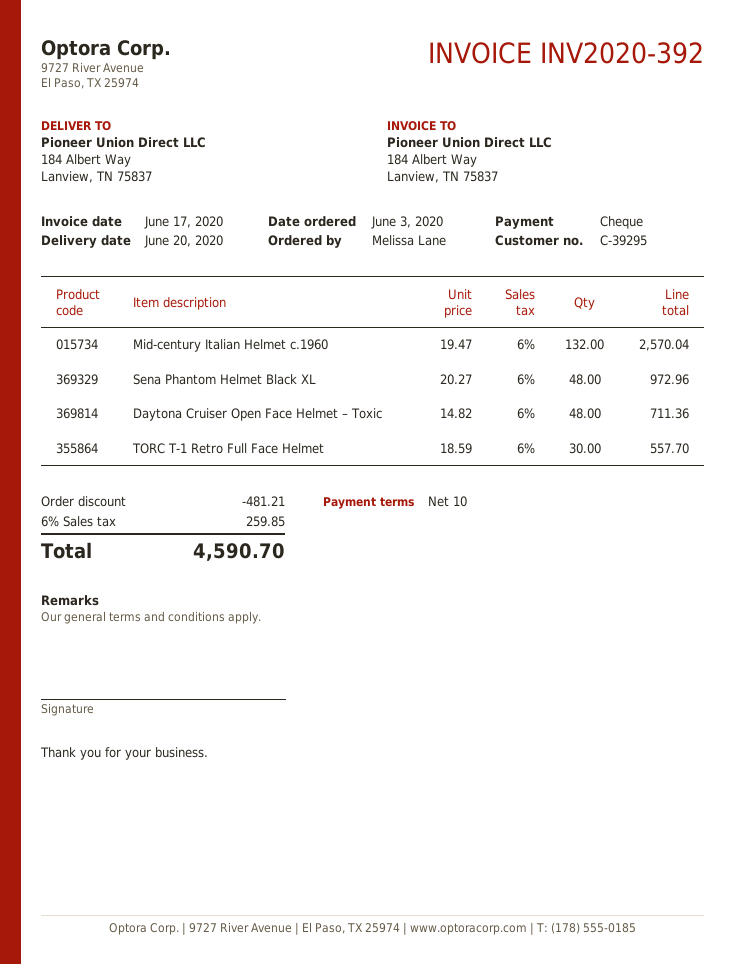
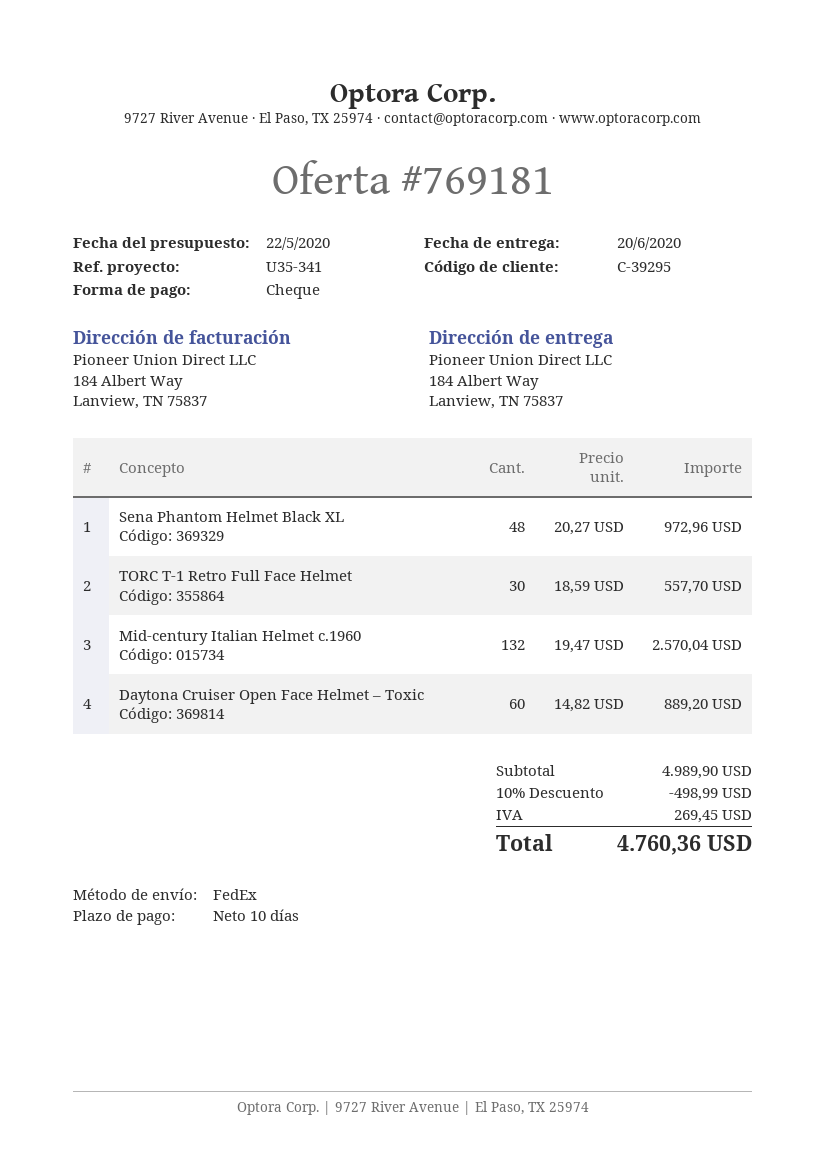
Daytona Cruiser Open Face Helmet – Toxic: 48 x 14.82 = 711.36 -> 60 x 14.82 = 889.20
discount: 481.21 -> 498.99
tax: 259.85 -> 269.45
total: 4590.70 -> 4760.36

